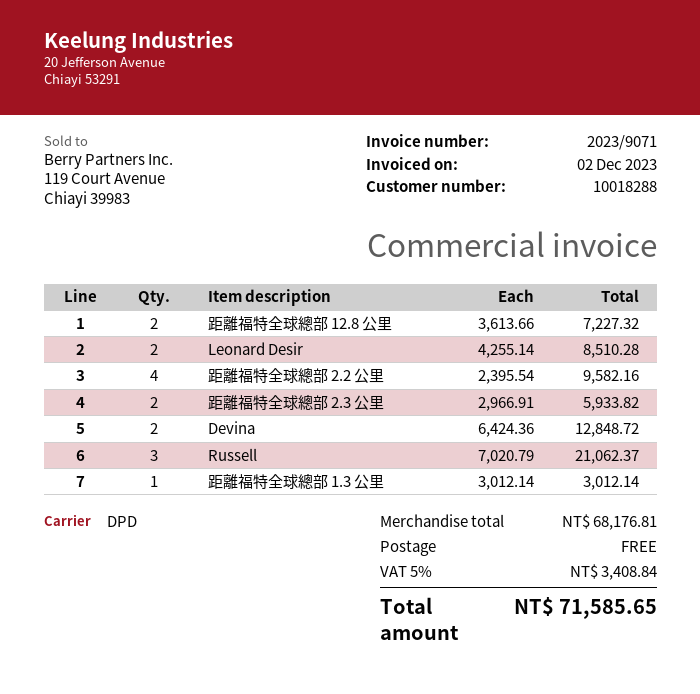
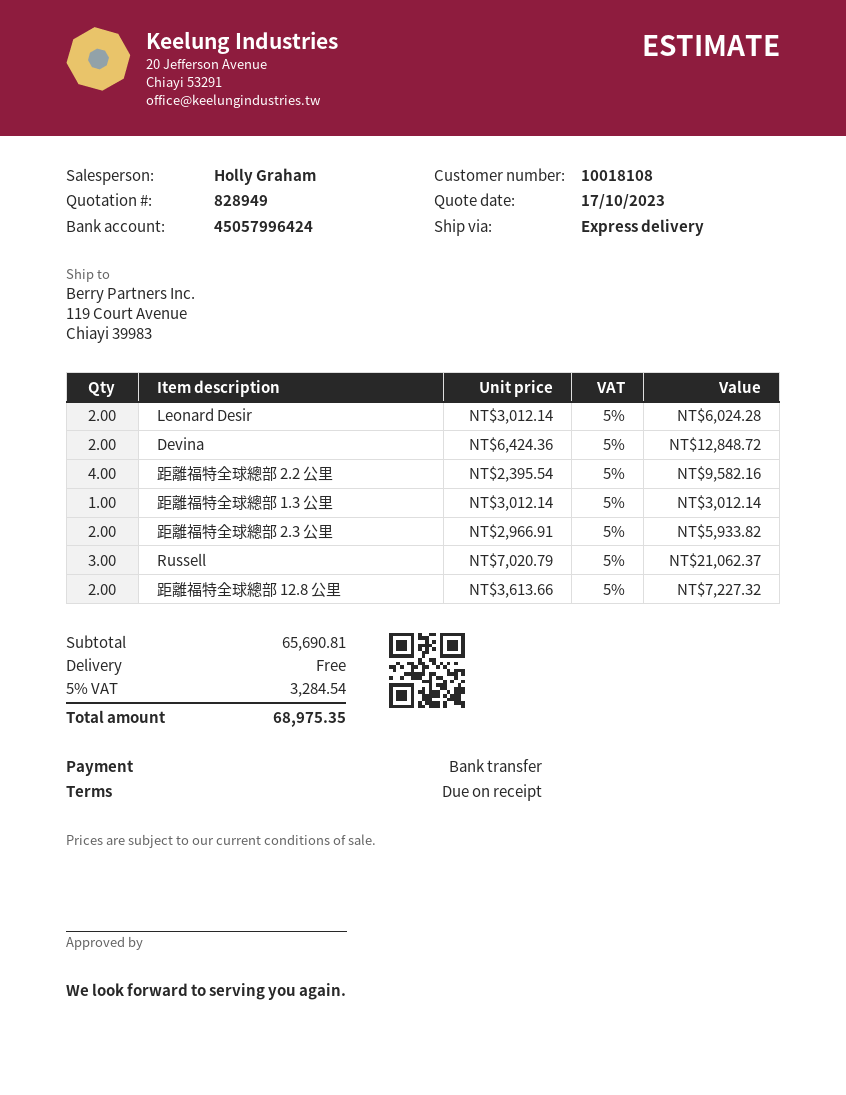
customer number: 10018288 -> 10018108
shipping method: DPD -> express
Leonard Desir: 2 x 4255.14 = 8510.28 -> 2 x 3012.14 = 6024.28
subtotal: 68176.81 -> 65690.81
tax: 5% = 3408.84 -> 5% = 3284.54
total: 71585.65 -> 68975.35

